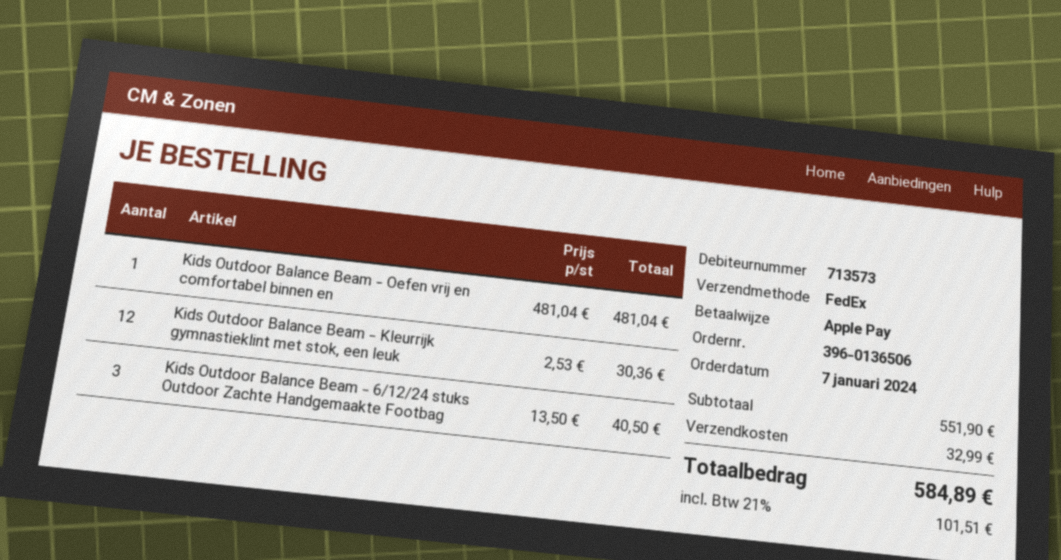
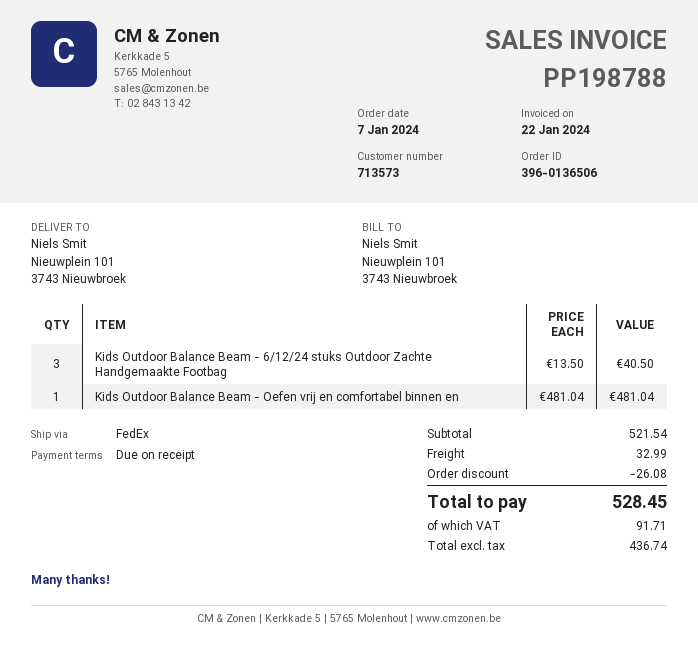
Kids Outdoor Balance Beam - Kleurrijk gymnastieklint met stok, een leuk: 12 x 2.53 = 30.36 -> none
subtotal: 551.90 -> 521.54
discount: none -> 26.08
tax: 101.51 -> 91.71
total: 584.89 -> 528.45

